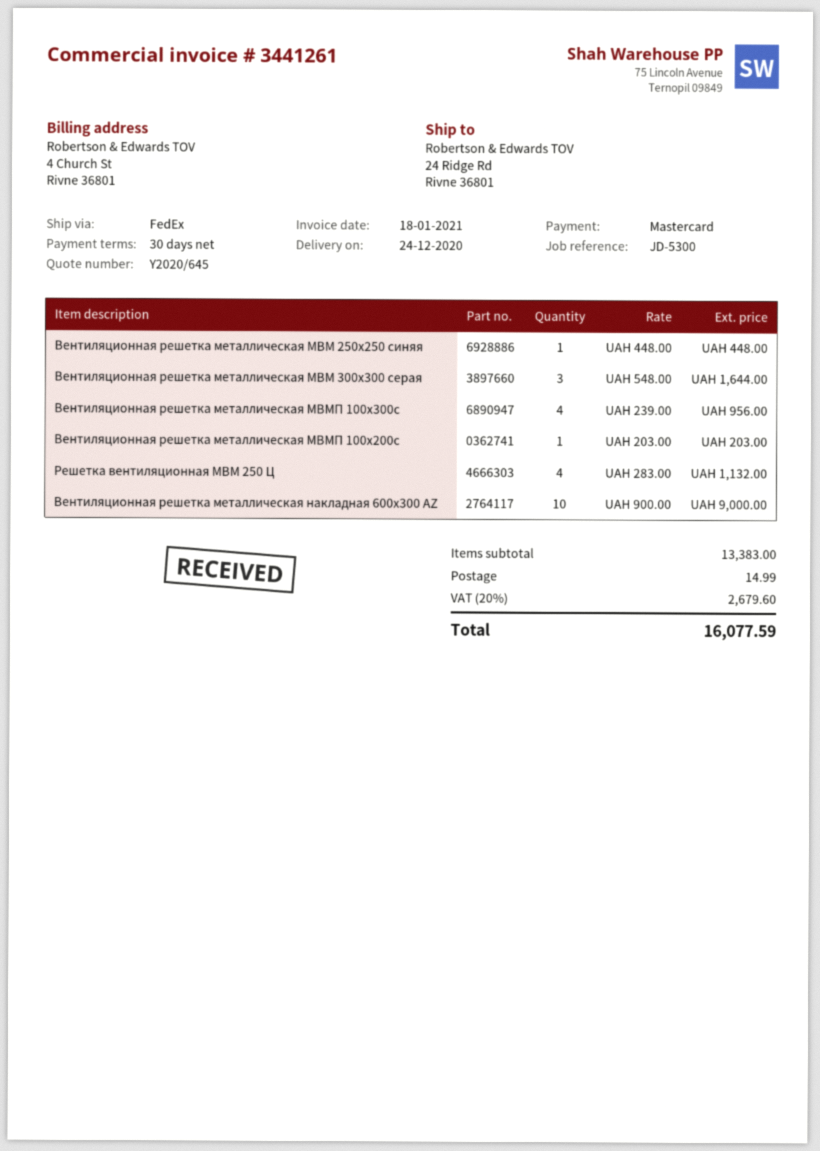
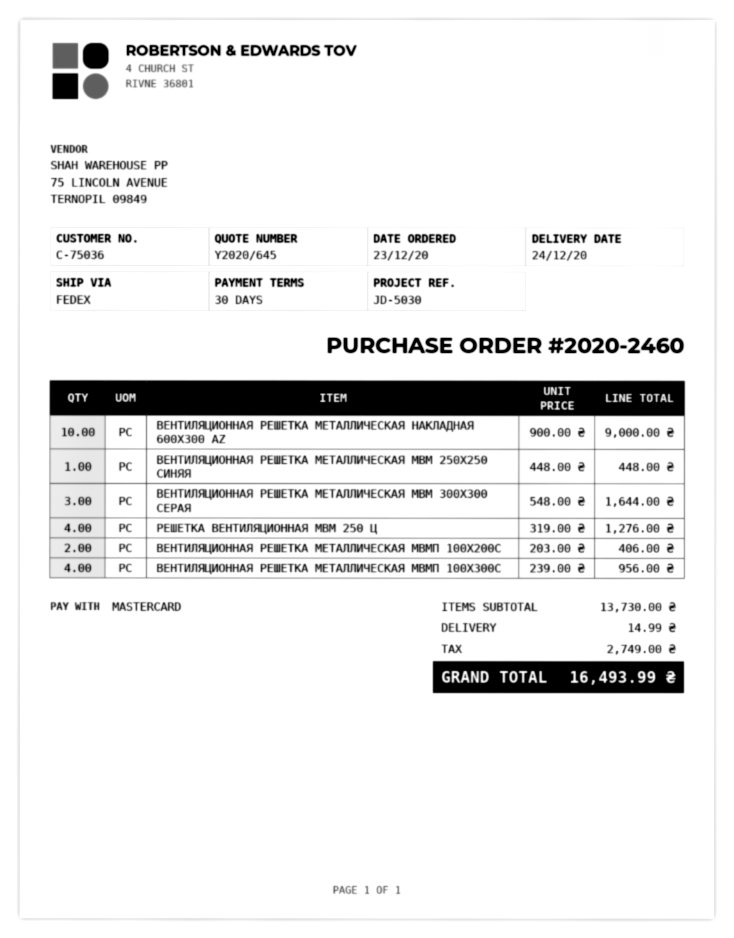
reference: JD-5300 -> JD-5030
Вентиляционная решетка металлическая МВМП 100х200с: 1 x 203.00 = 203.00 -> 2 x 203.00 = 406.00
Решетка вентиляционная МВМ 250 Ц: 4 x 283.00 = 1132.00 -> 4 x 319.00 = 1276.00
subtotal: 13383.00 -> 13730.00
tax: 2679.60 -> 2749.00
total: 16077.59 -> 16493.99

